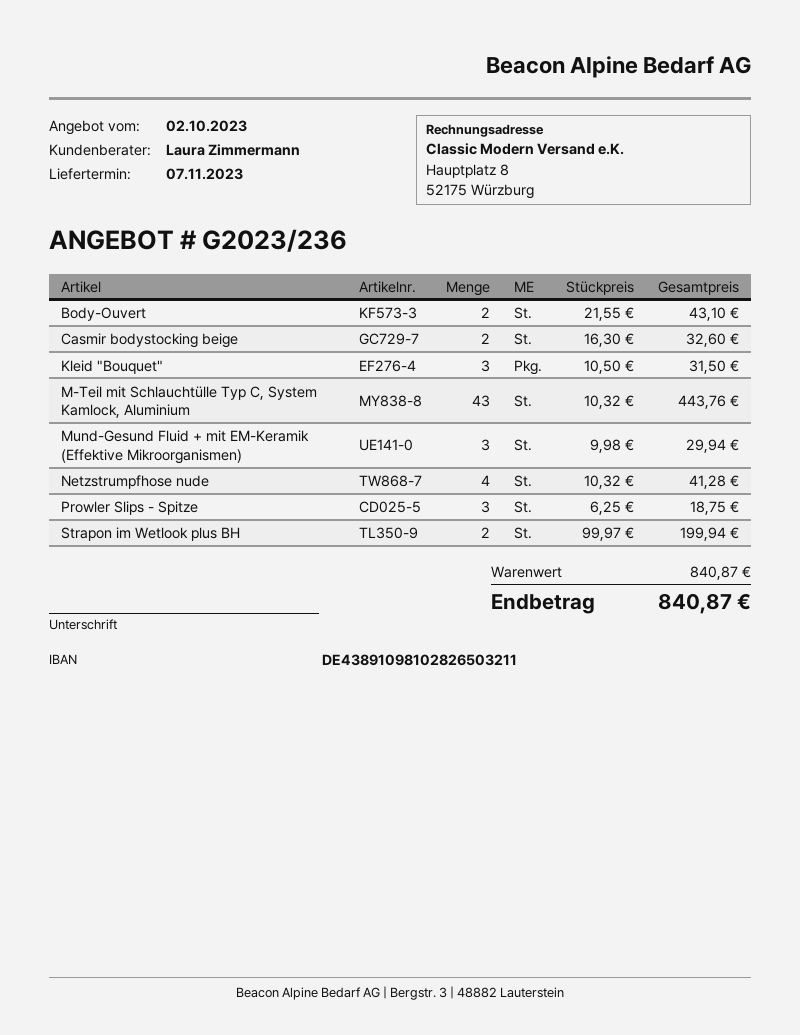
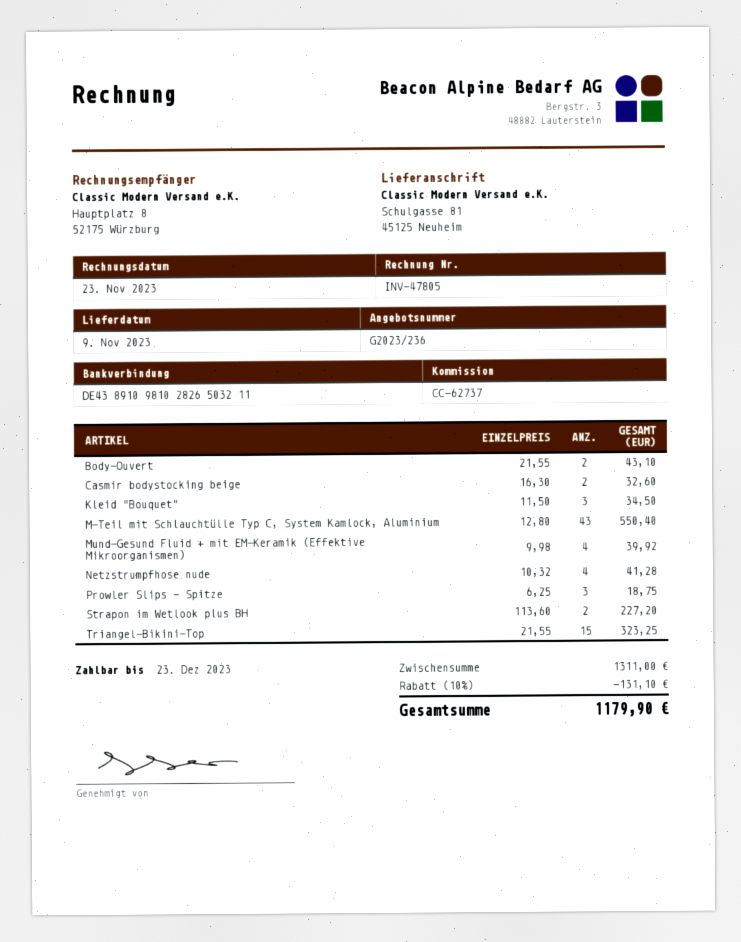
delivery date: 2023-11-07 -> 2023-11-09
Kleid "Bouquet": 3 x 10.50 = 31.50 -> 3 x 11.50 = 34.50
M-Teil mit Schlauchtülle Typ C, System Kamlock, Aluminium: 43 x 10.32 = 443.76 -> 43 x 12.80 = 550.40
Mund-Gesund Fluid + mit EM-Keramik (Effektive Mikroorganismen): 3 x 9.98 = 29.94 -> 4 x 9.98 = 39.92
Strapon im Wetlook plus BH: 2 x 99.97 = 199.94 -> 2 x 113.60 = 227.20
Triangel-Bikini-Top: none -> 15 x 21.55 = 323.25
subtotal: 840.87 -> 1311.00
discount: none -> 10% = 131.10
total: 840.87 -> 1179.90

